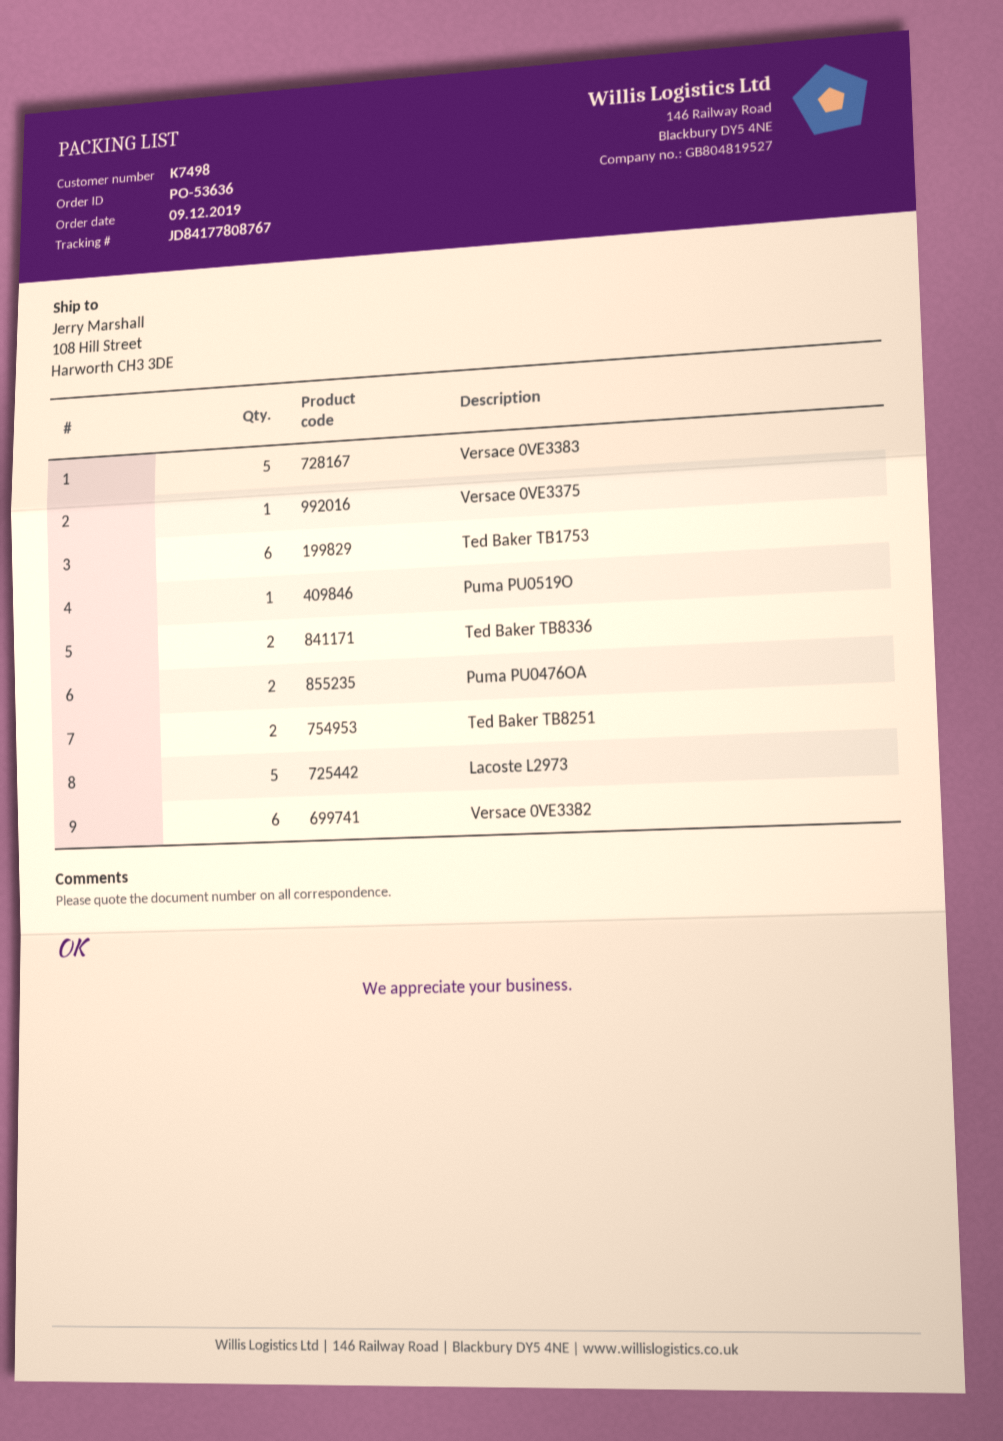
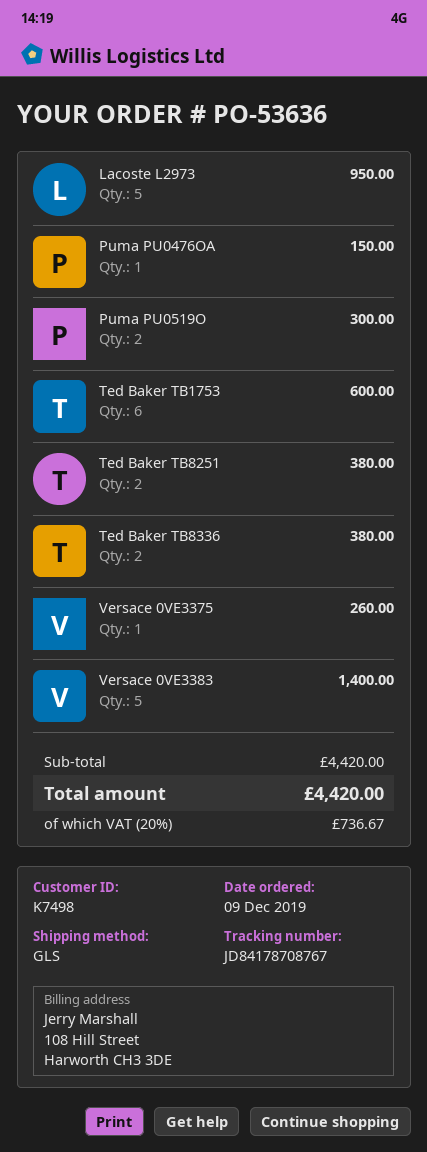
tracking number: JD84177808767 -> JD84178708767
Puma PU0519O: 1 -> 2
Puma PU0476OA: 2 -> 1
Versace 0VE3382: 6 -> none

